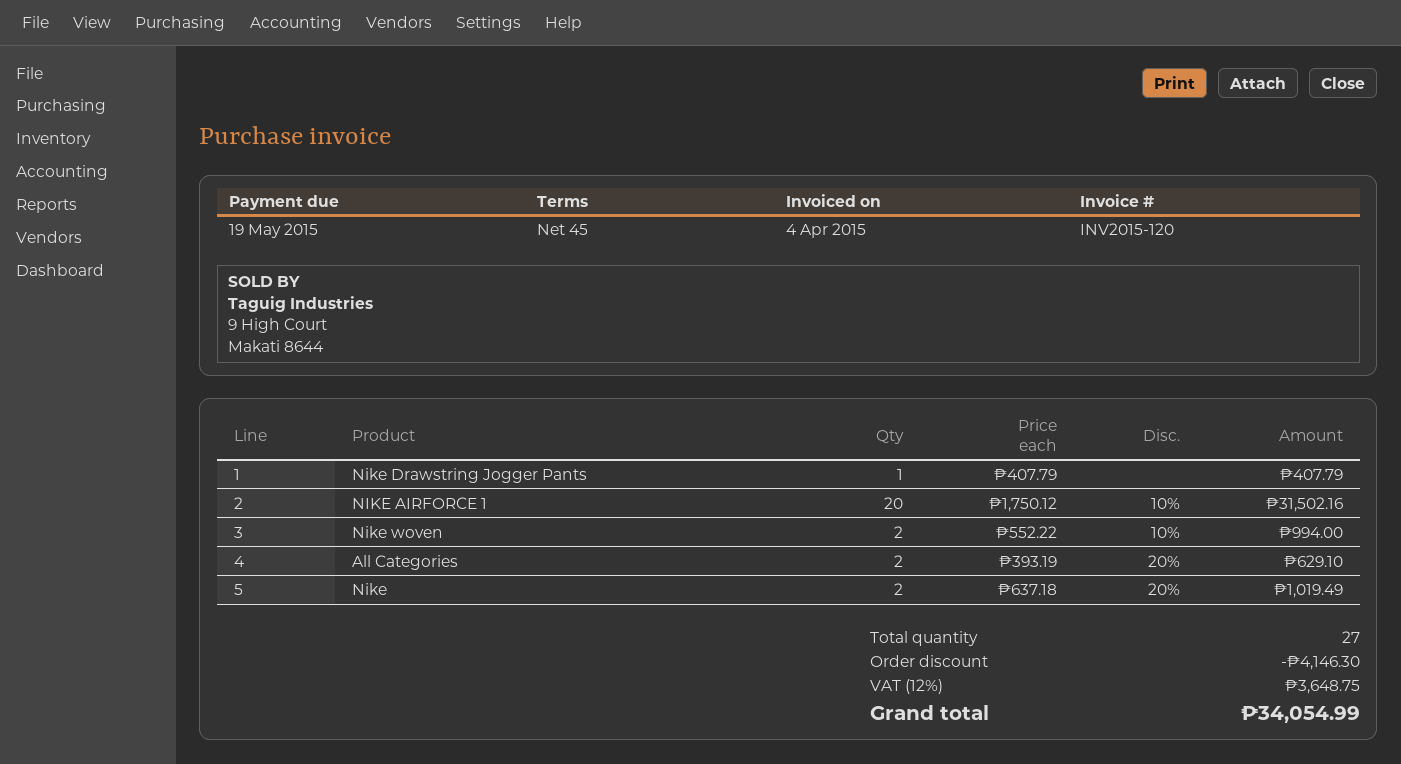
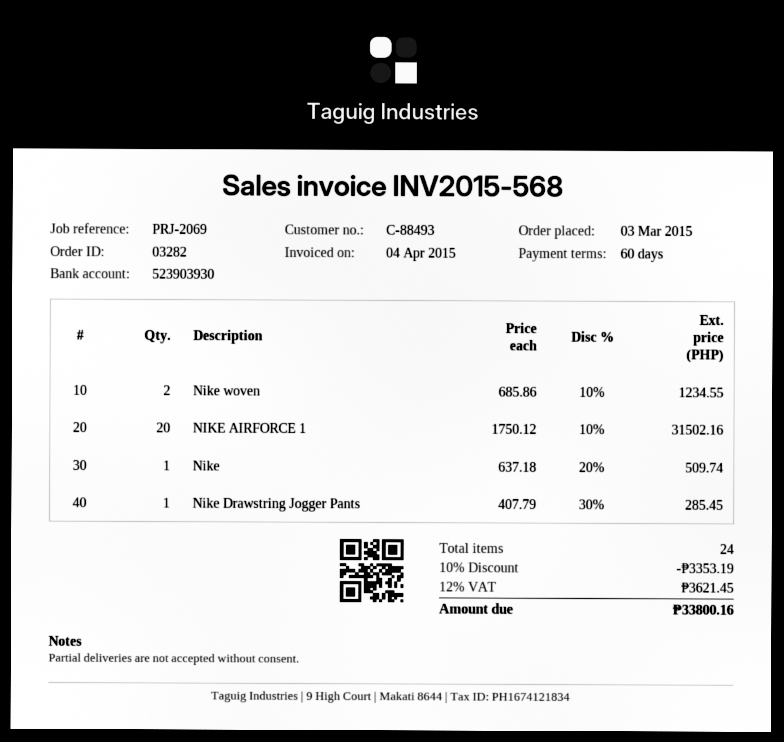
invoice number: INV2015-120 -> INV2015-568
payment terms: 45 days -> 60 days
Nike Drawstring Jogger Pants: 1 x 407.79 = 407.79 -> 1 x 407.79 - 30% = 285.45
Nike woven: 2 x 552.22 - 10% = 994.00 -> 2 x 685.86 - 10% = 1234.55
All Categories: 2 x 393.19 - 20% = 629.10 -> none
Nike: 2 x 637.18 - 20% = 1019.49 -> 1 x 637.18 - 20% = 509.74
total quantity: 27 -> 24
discount: 4146.30 -> 3353.19
tax: 12% = 3648.75 -> 12% = 3621.45
total: 34054.99 -> 33800.16

